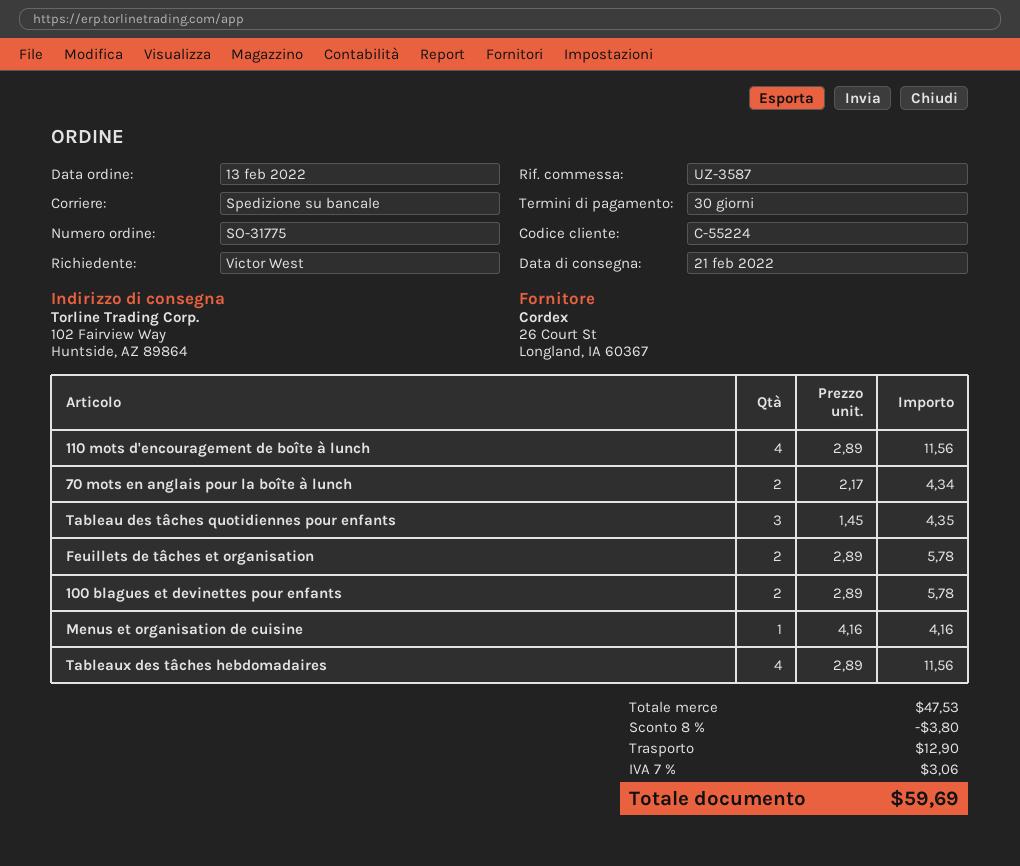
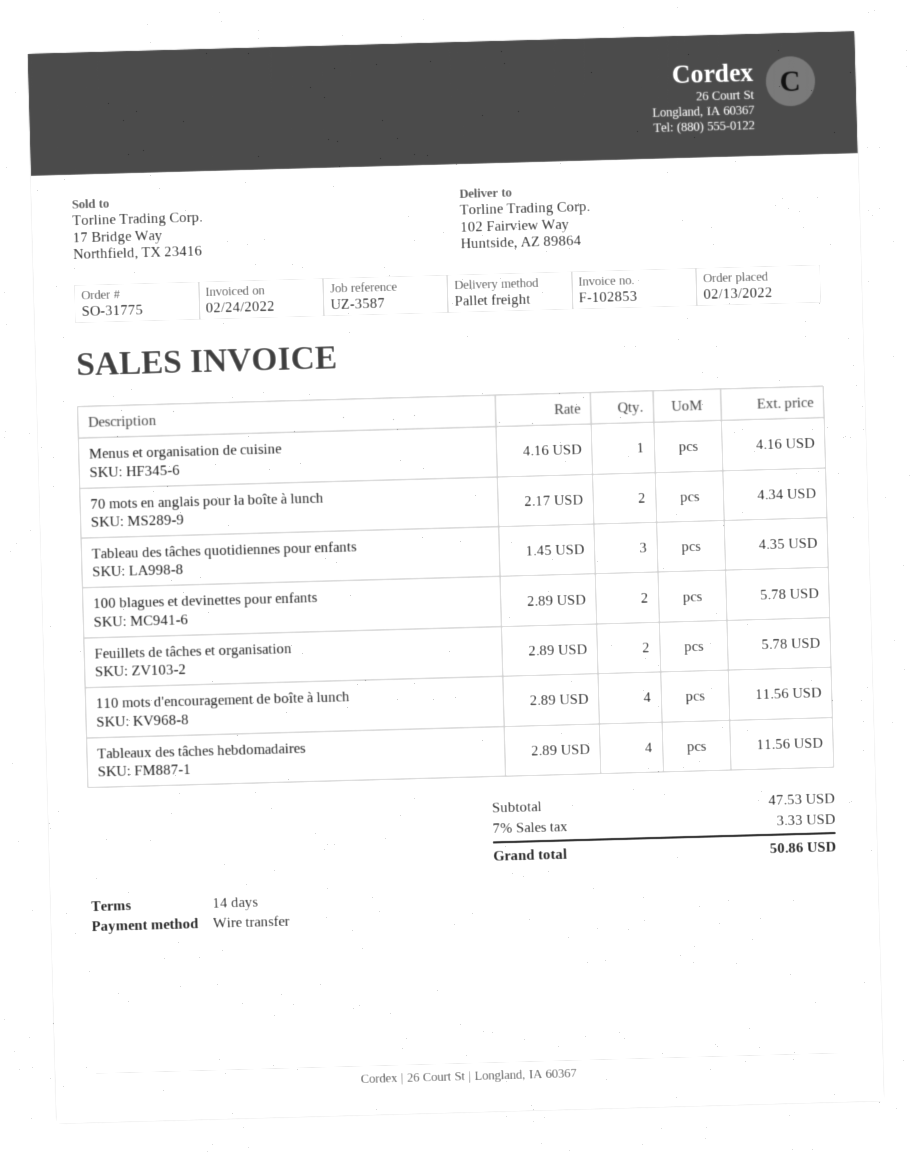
payment terms: 30 days -> 14 days
discount: 8% = 3.80 -> none
shipping: 12.90 -> none
tax: 7% = 3.06 -> 7% = 3.33
total: 59.69 -> 50.86

